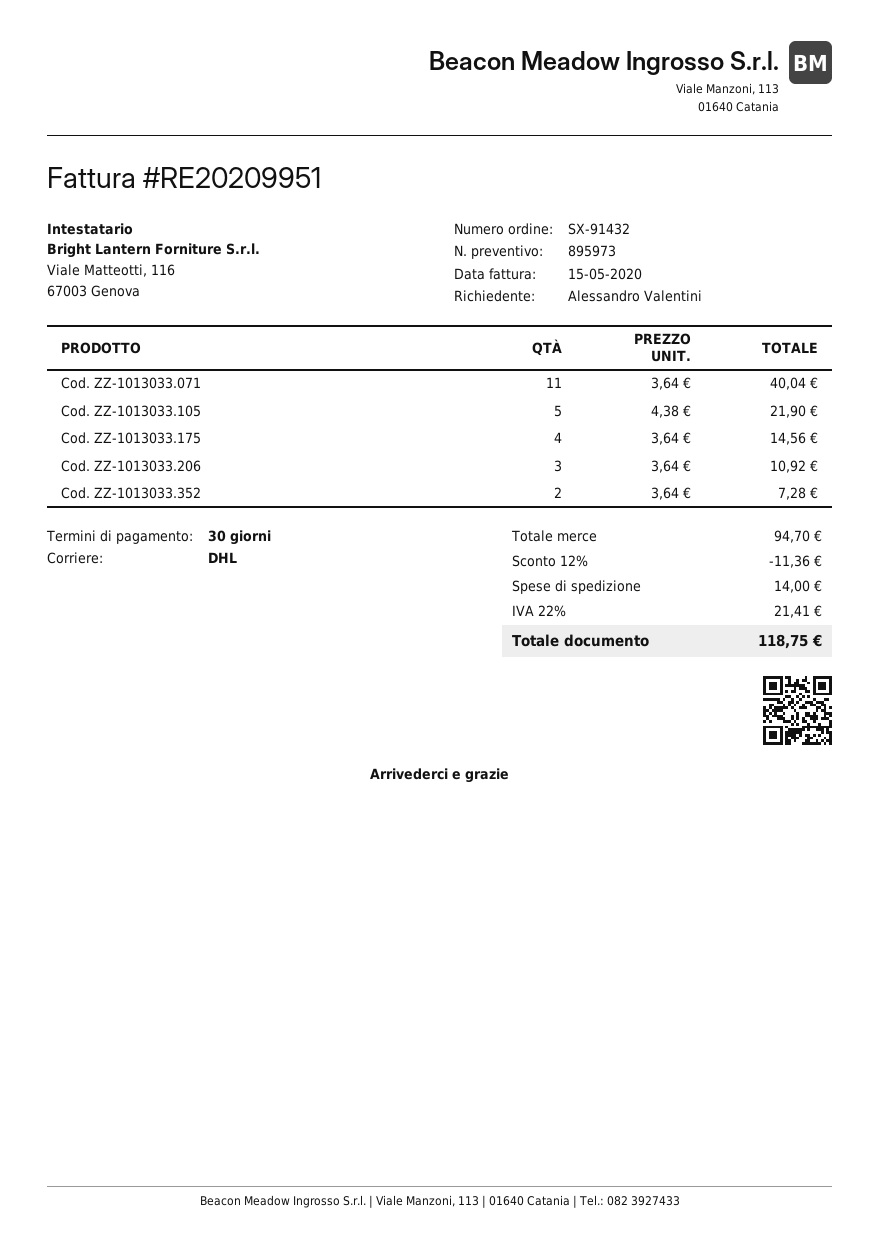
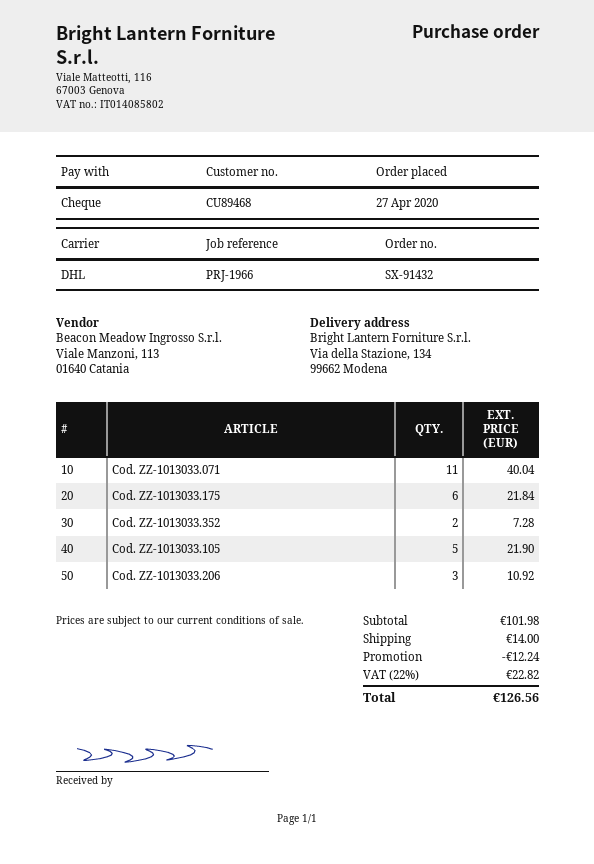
Cod. ZZ-1013033.175: 4 for 14.56 -> 6 for 21.84
subtotal: 94.70 -> 101.98
discount: 11.36 -> 12.24
tax: 22% = 21.41 -> 22% = 22.82
total: 118.75 -> 126.56

